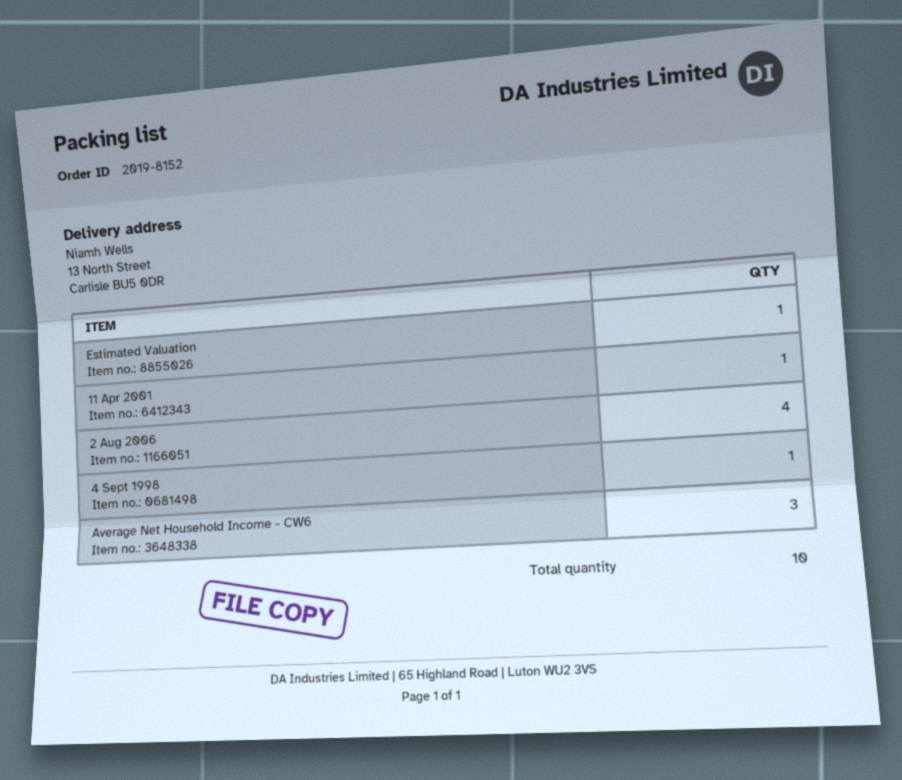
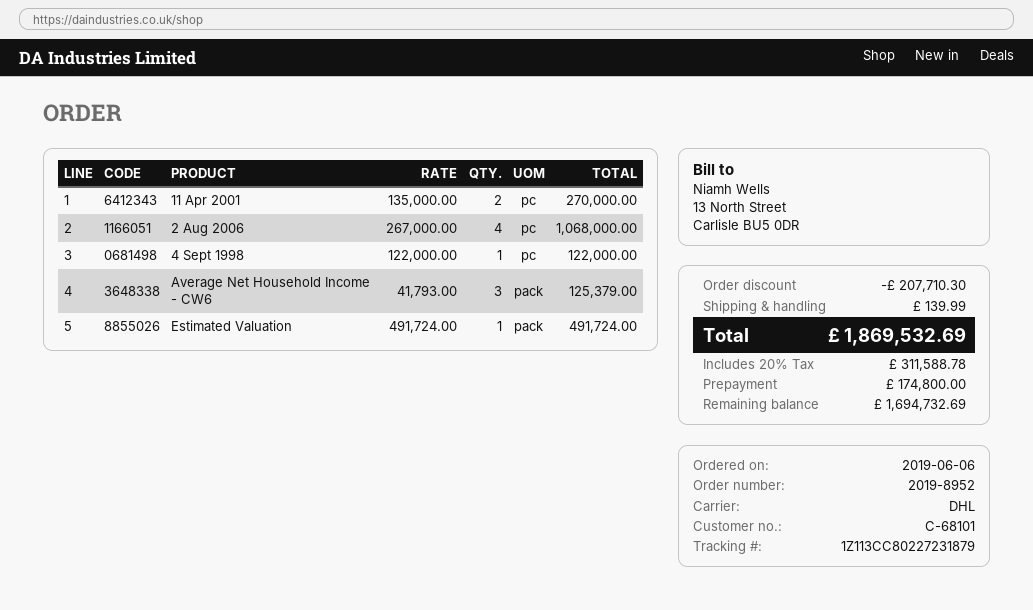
order number: 2019-8152 -> 2019-8952
11 Apr 2001: 1 -> 2

